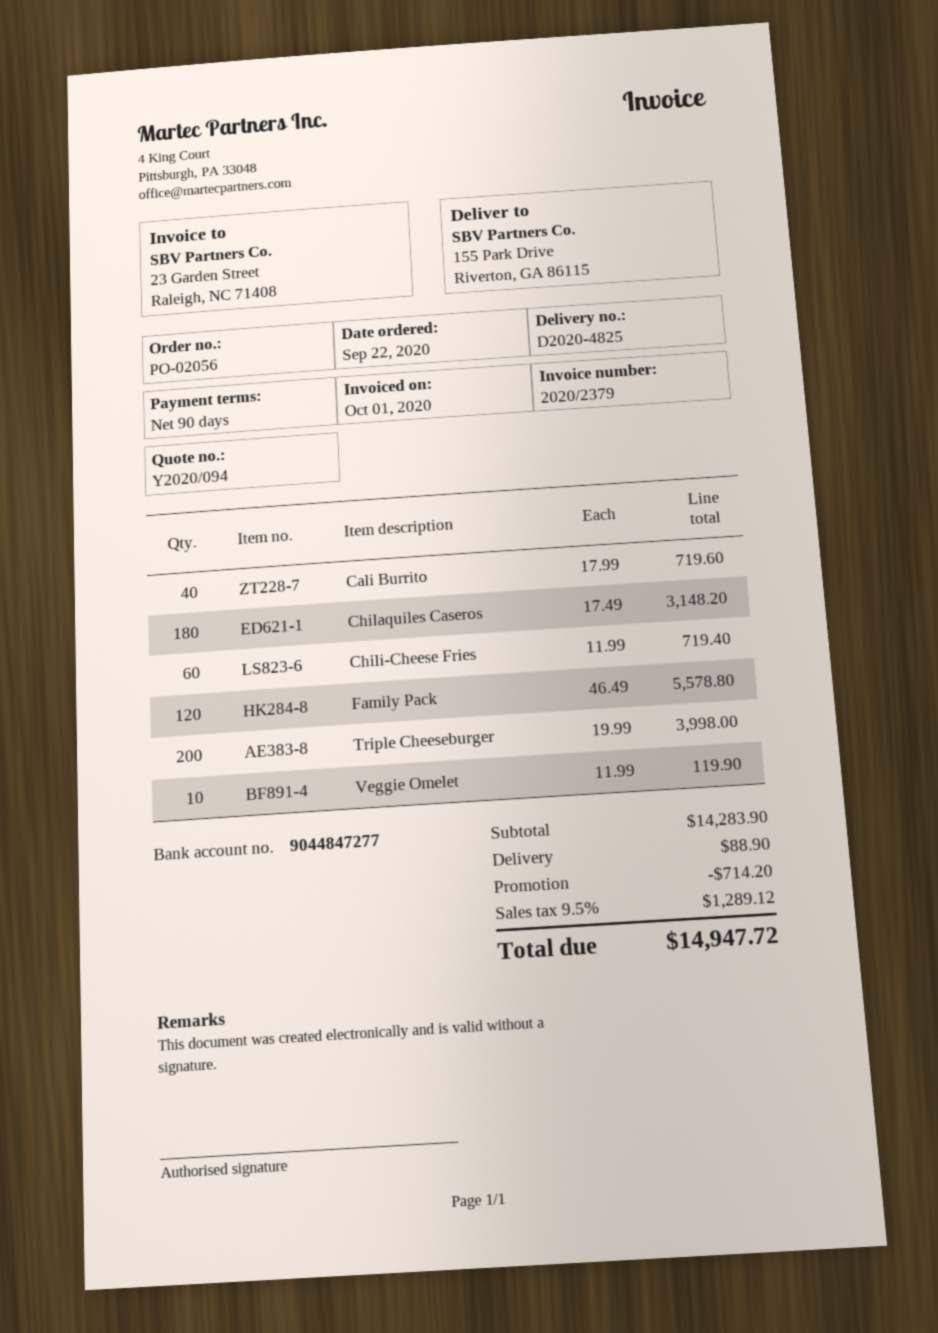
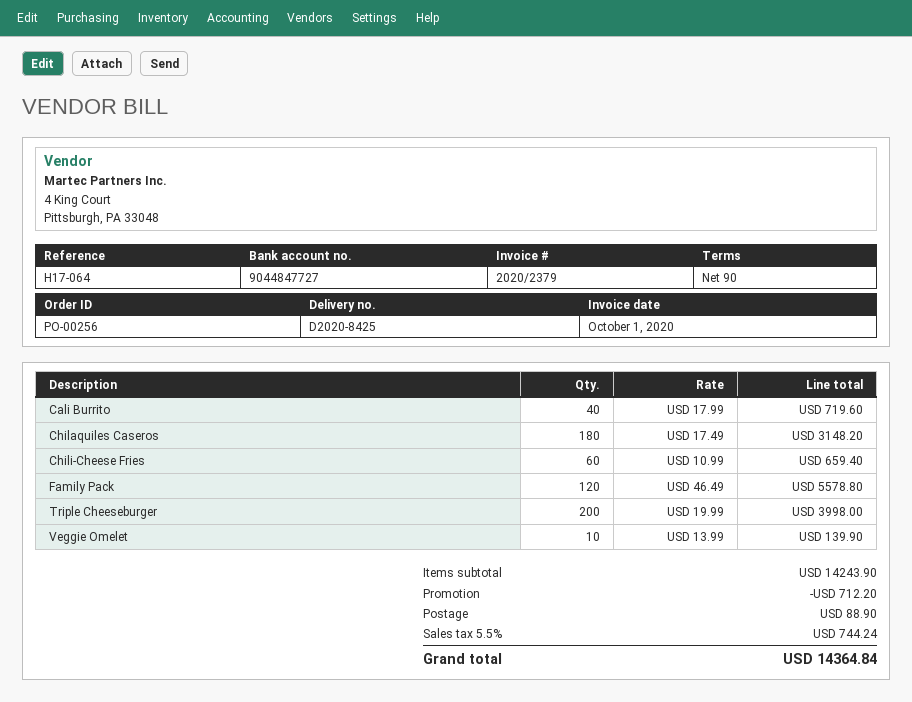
order number: PO-02056 -> PO-00256
delivery note number: D2020-4825 -> D2020-8425
bank account: 9044847277 -> 9044847727
Chili-Cheese Fries: 60 x 11.99 = 719.40 -> 60 x 10.99 = 659.40
Veggie Omelet: 10 x 11.99 = 119.90 -> 10 x 13.99 = 139.90
subtotal: 14283.90 -> 14243.90
discount: 714.20 -> 712.20
tax: 9.5% = 1289.12 -> 5.5% = 744.24
total: 14947.72 -> 14364.84

